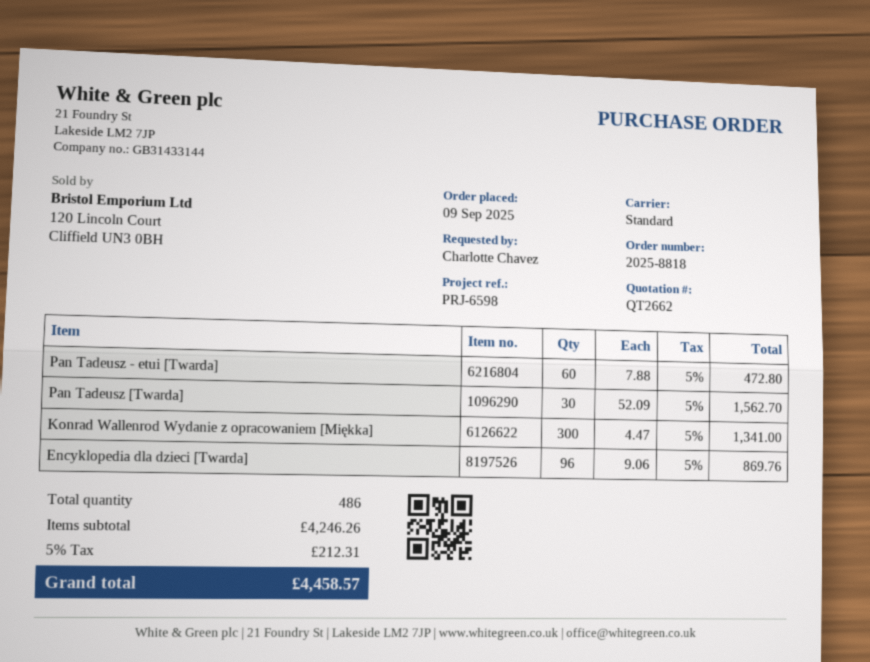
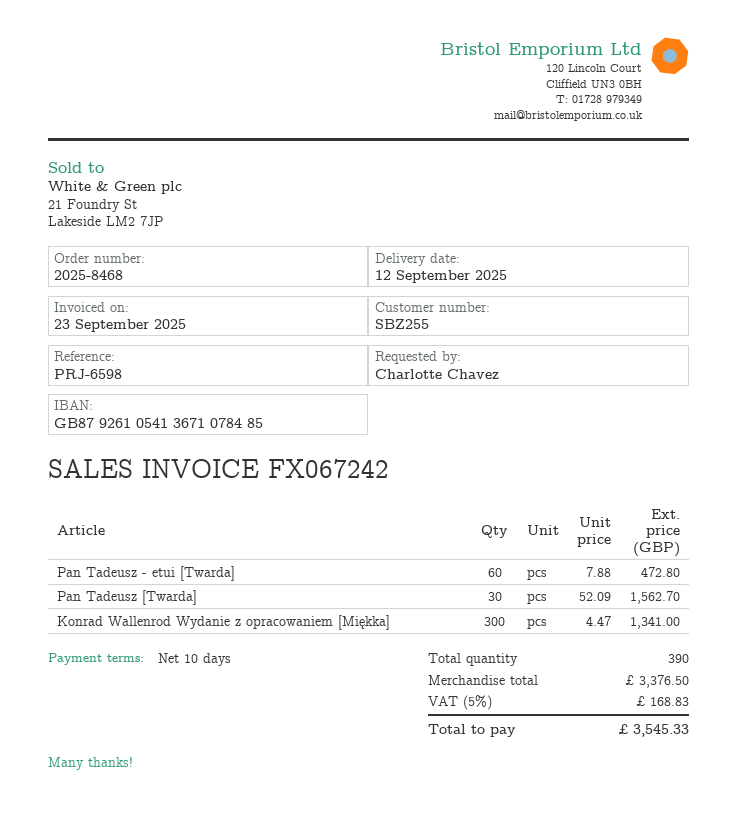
order number: 2025-8818 -> 2025-8468
Encyklopedia dla dzieci [Twarda]: 96 x 9.06 = 869.76 -> none
total quantity: 486 -> 390
subtotal: 4246.26 -> 3376.50
tax: 5% = 212.31 -> 5% = 168.83
total: 4458.57 -> 3545.33

